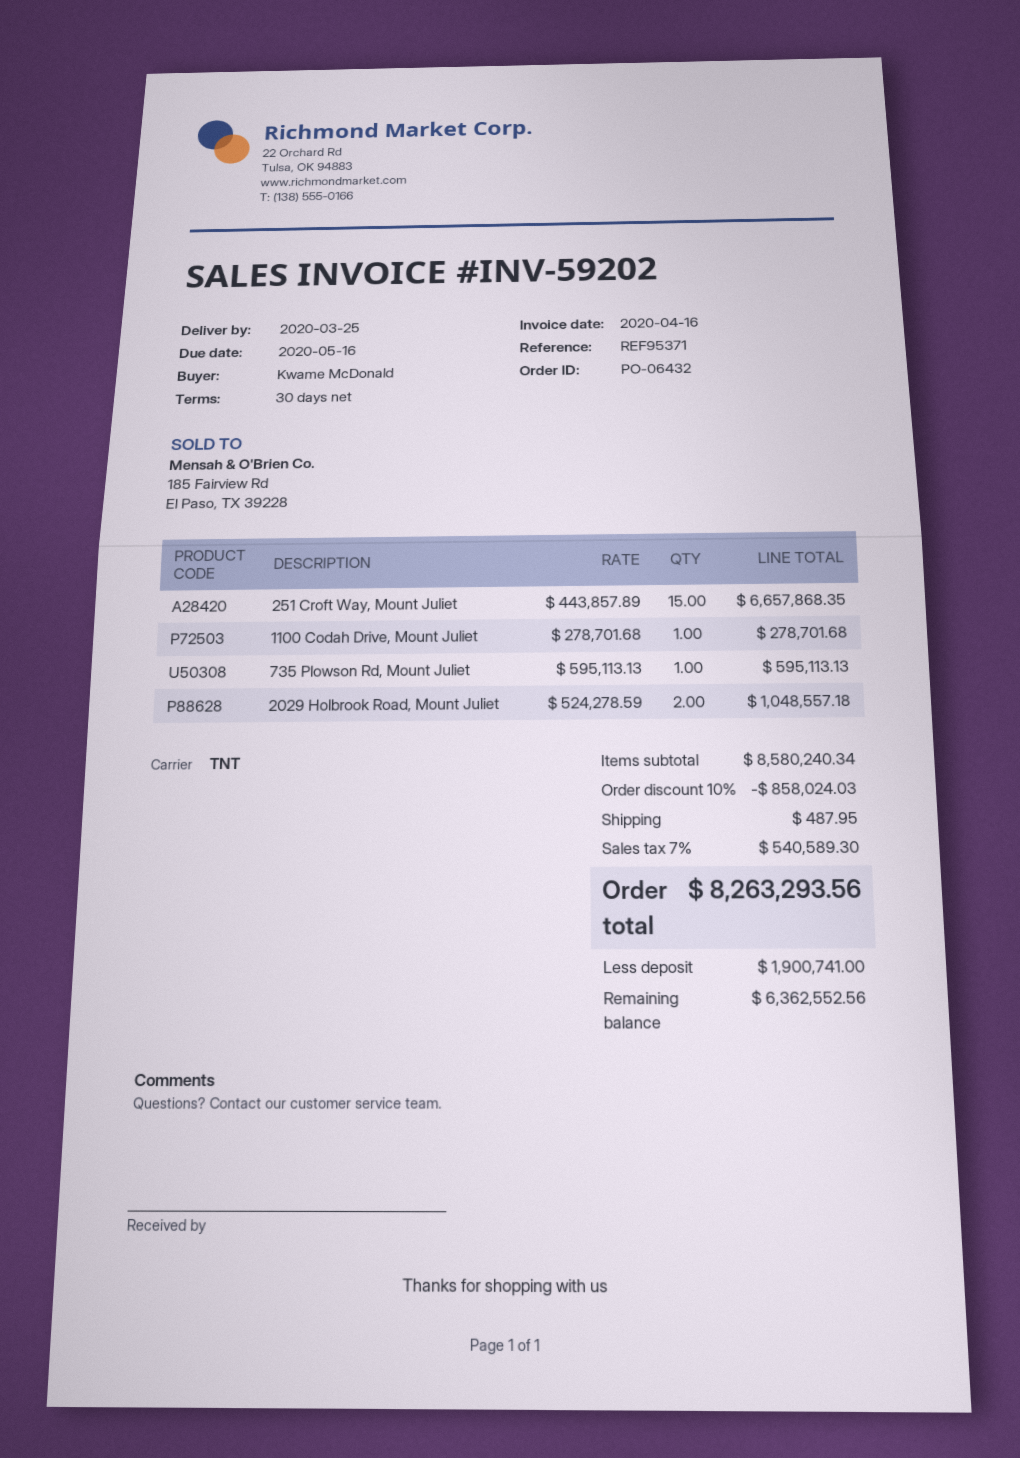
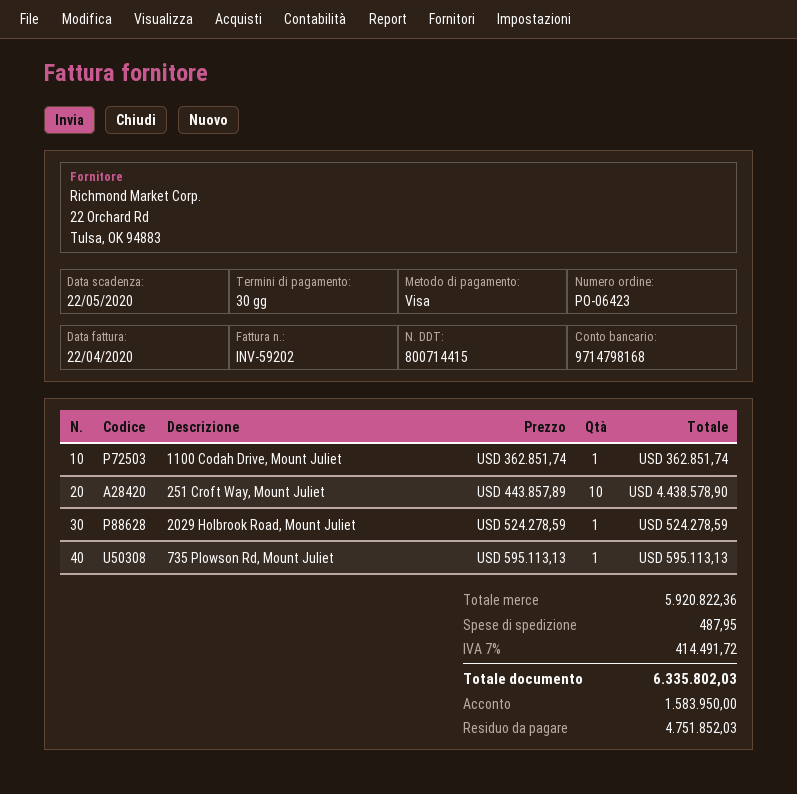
order number: PO-06432 -> PO-06423
invoice date: 2020-04-16 -> 2020-04-22
due date: 2020-05-16 -> 2020-05-22
251 Croft Way, Mount Juliet: 15 x 443857.89 = 6657868.35 -> 10 x 443857.89 = 4438578.90
1100 Codah Drive, Mount Juliet: 1 x 278701.68 = 278701.68 -> 1 x 362851.74 = 362851.74
2029 Holbrook Road, Mount Juliet: 2 x 524278.59 = 1048557.18 -> 1 x 524278.59 = 524278.59
subtotal: 8580240.34 -> 5920822.36
discount: 10% = 858024.03 -> none
tax: 7% = 540589.30 -> 7% = 414491.72
total: 8263293.56 -> 6335802.03
deposit: 1900741.00 -> 1583950.00
balance: 6362552.56 -> 4751852.03

